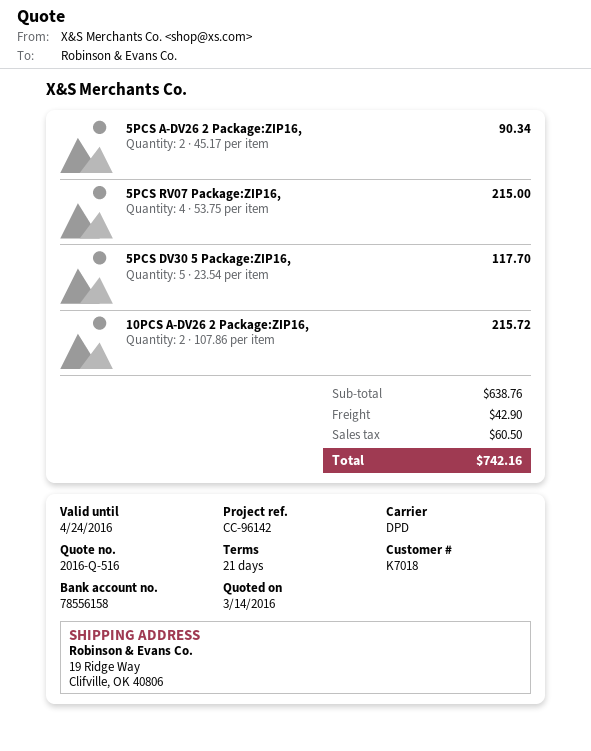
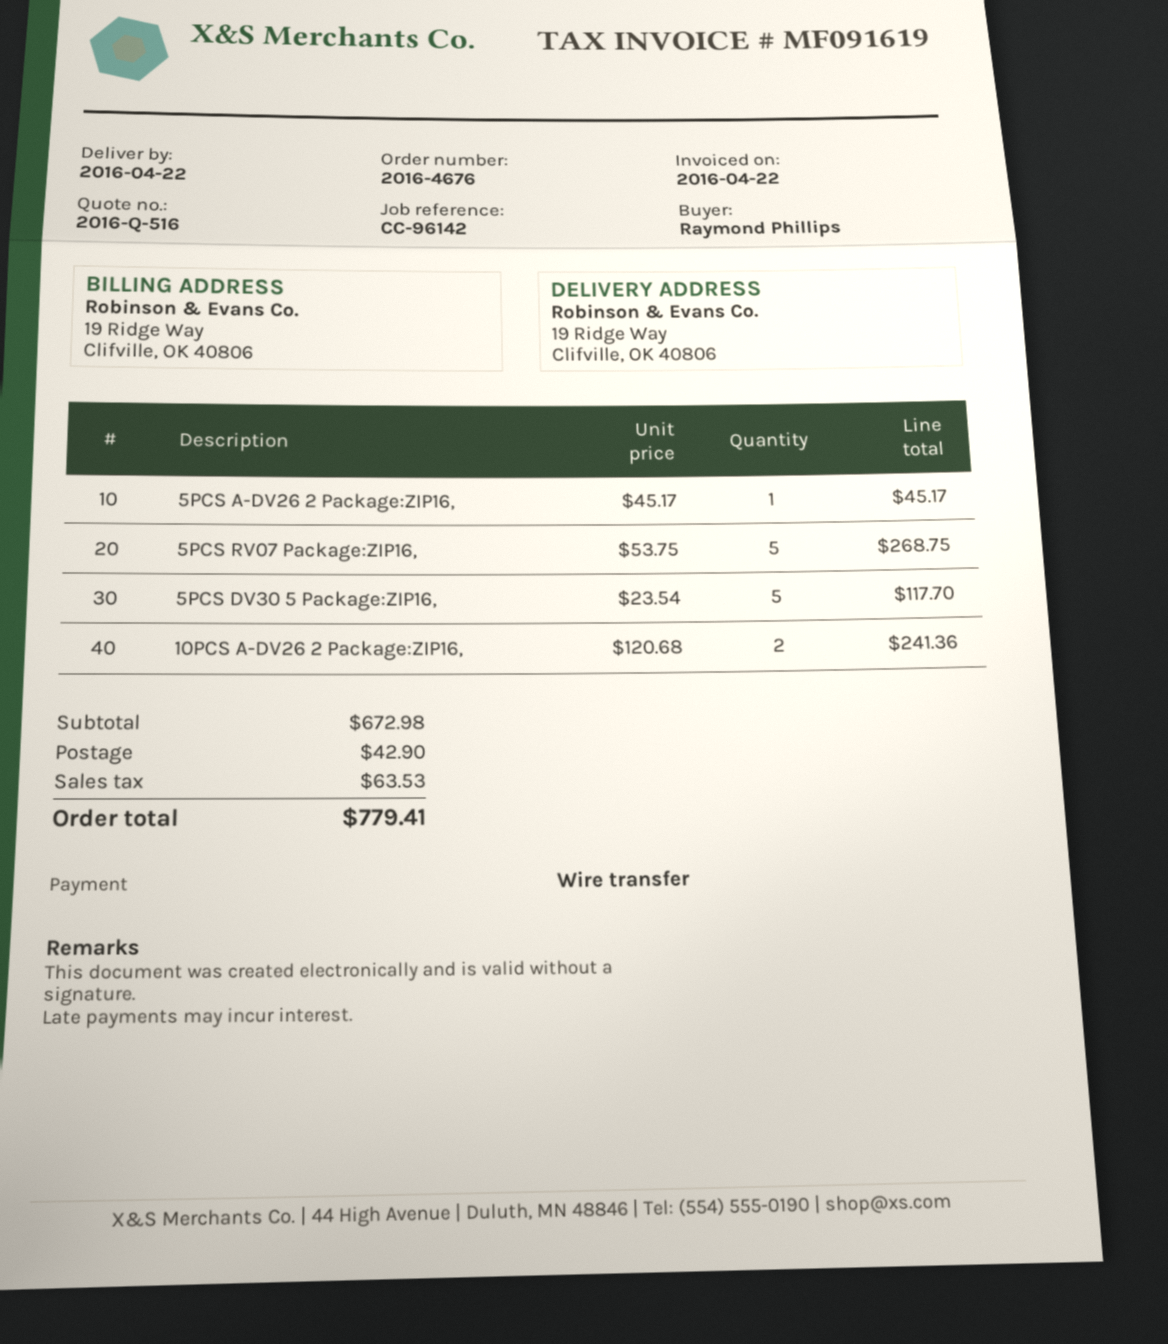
5PCS A-DV26 2 Package:ZIP16,: 2 x 45.17 = 90.34 -> 1 x 45.17 = 45.17
5PCS RV07 Package:ZIP16,: 4 x 53.75 = 215.00 -> 5 x 53.75 = 268.75
10PCS A-DV26 2 Package:ZIP16,: 2 x 107.86 = 215.72 -> 2 x 120.68 = 241.36
subtotal: 638.76 -> 672.98
tax: 60.50 -> 63.53
total: 742.16 -> 779.41

